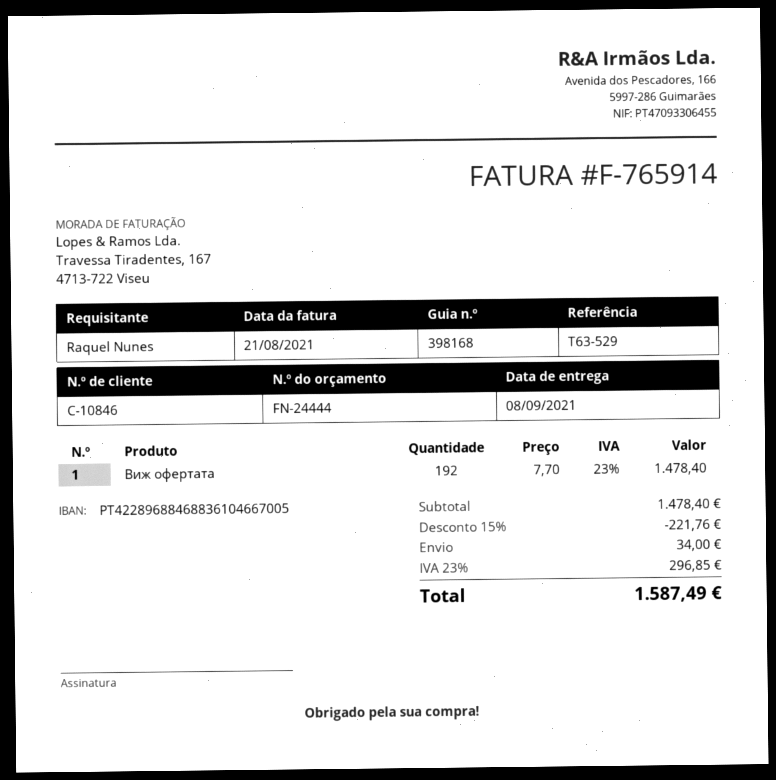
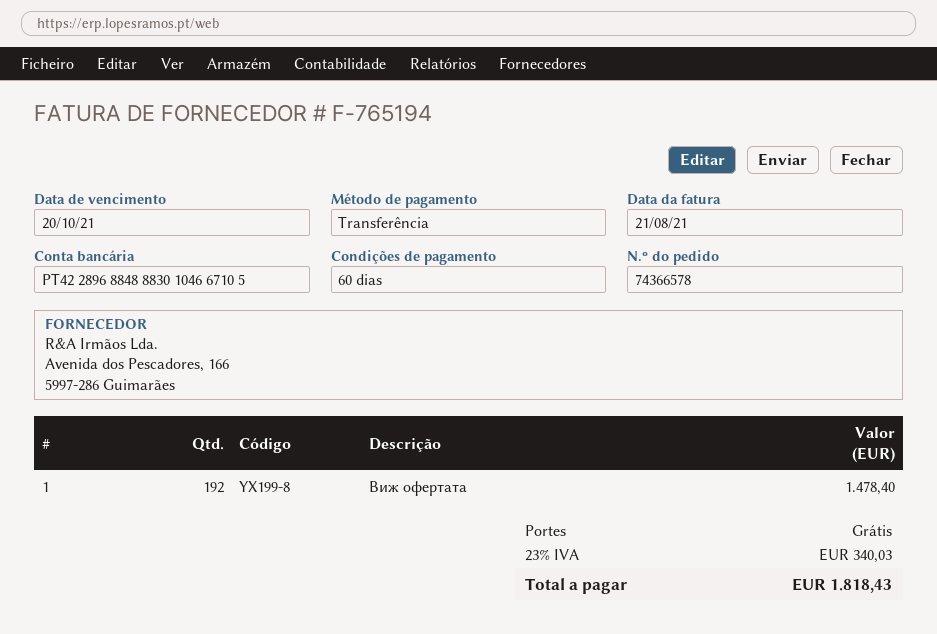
invoice number: F-765914 -> F-765194
bank account: PT42289688468836104667005 -> PT42289688488830104667105
discount: 15% = 221.76 -> none
shipping: 34.00 -> 0.00
tax: 23% = 296.85 -> 23% = 340.03
total: 1587.49 -> 1818.43

